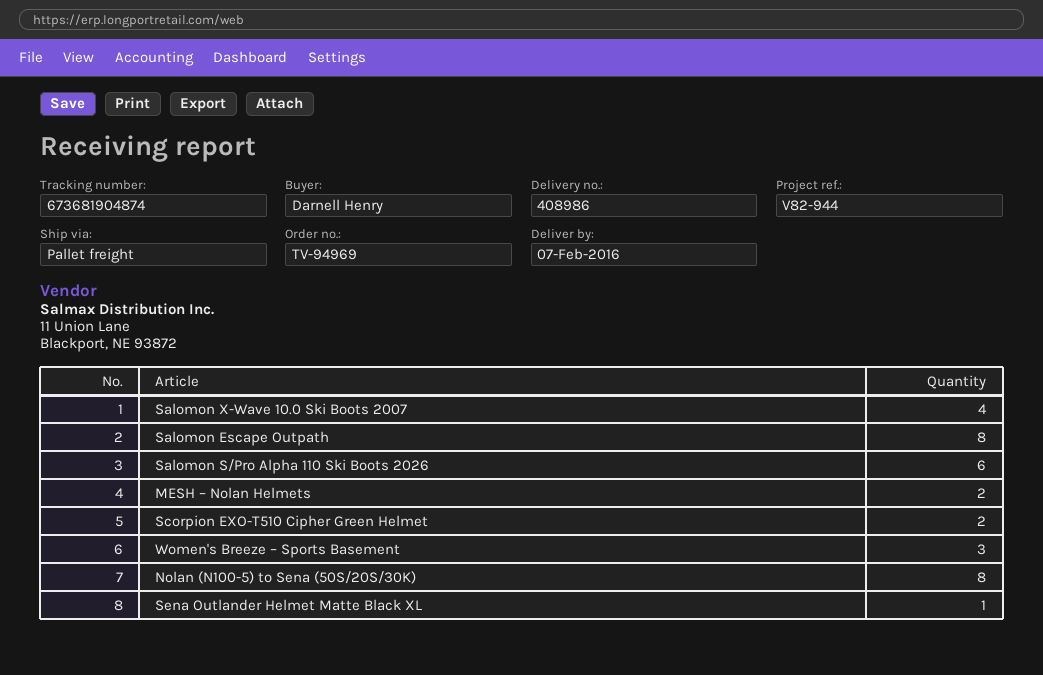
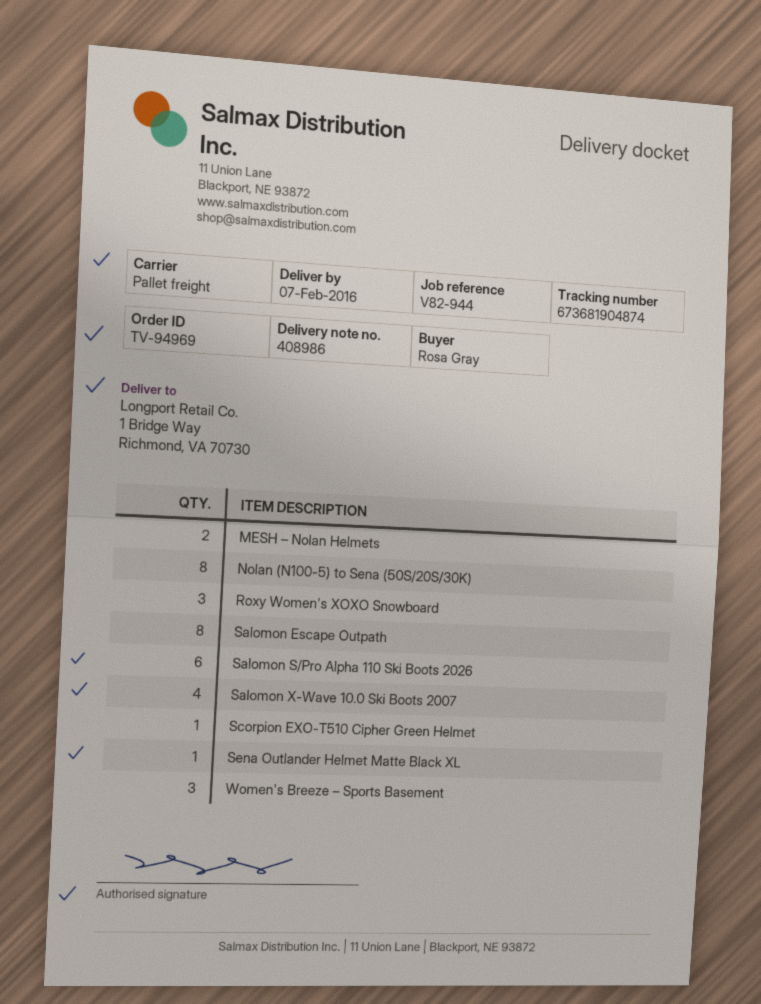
ordered by: Darnell Henry -> Rosa Gray
Scorpion EXO-T510 Cipher Green Helmet: 2 -> 1
Roxy Women's XOXO Snowboard: none -> 3

